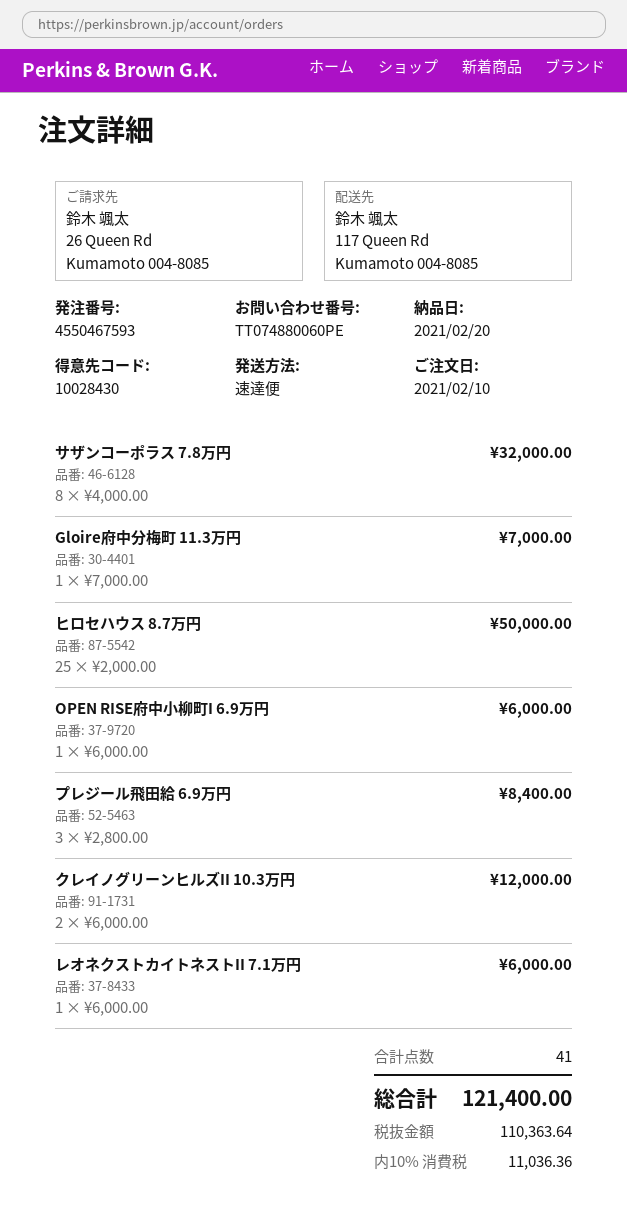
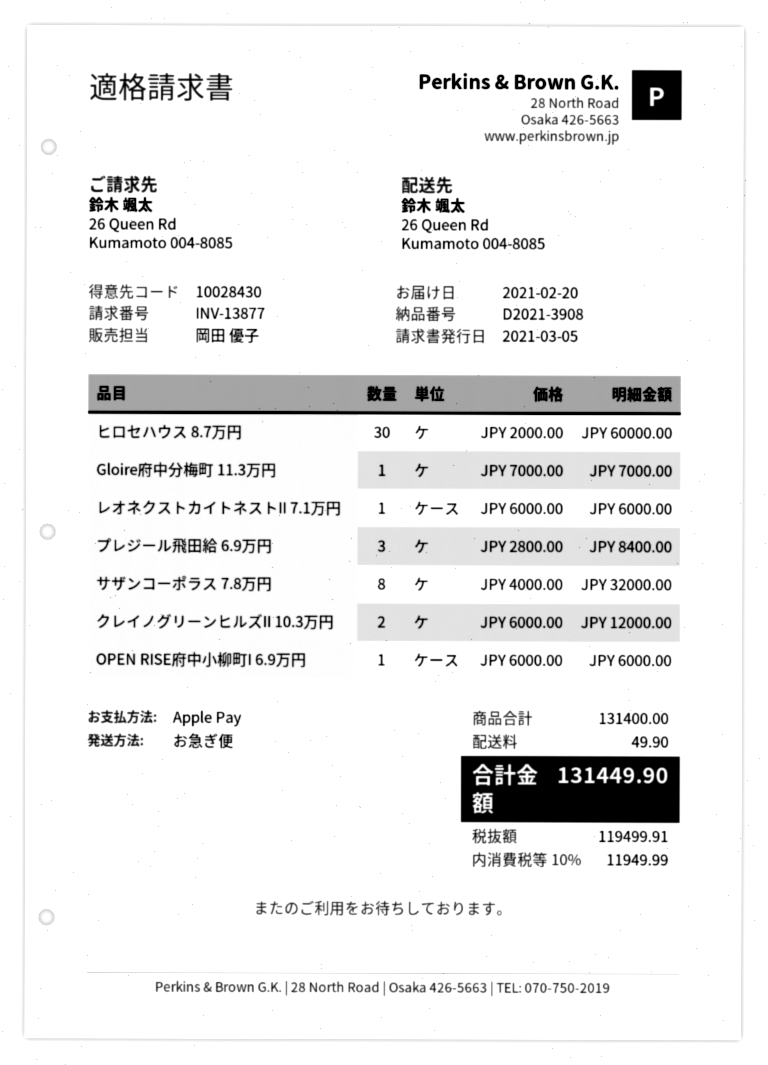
ship to: 117 Queen Rd, Kumamoto 004-8085 -> 26 Queen Rd, Kumamoto 004-8085
ヒロセハウス 8.7万円: 25 x 2000.00 = 50000.00 -> 30 x 2000.00 = 60000.00
shipping: none -> 49.90
net: 110363.64 -> 119499.91
tax: 10% = 11036.36 -> 10% = 11949.99
total: 121400.00 -> 131449.90

